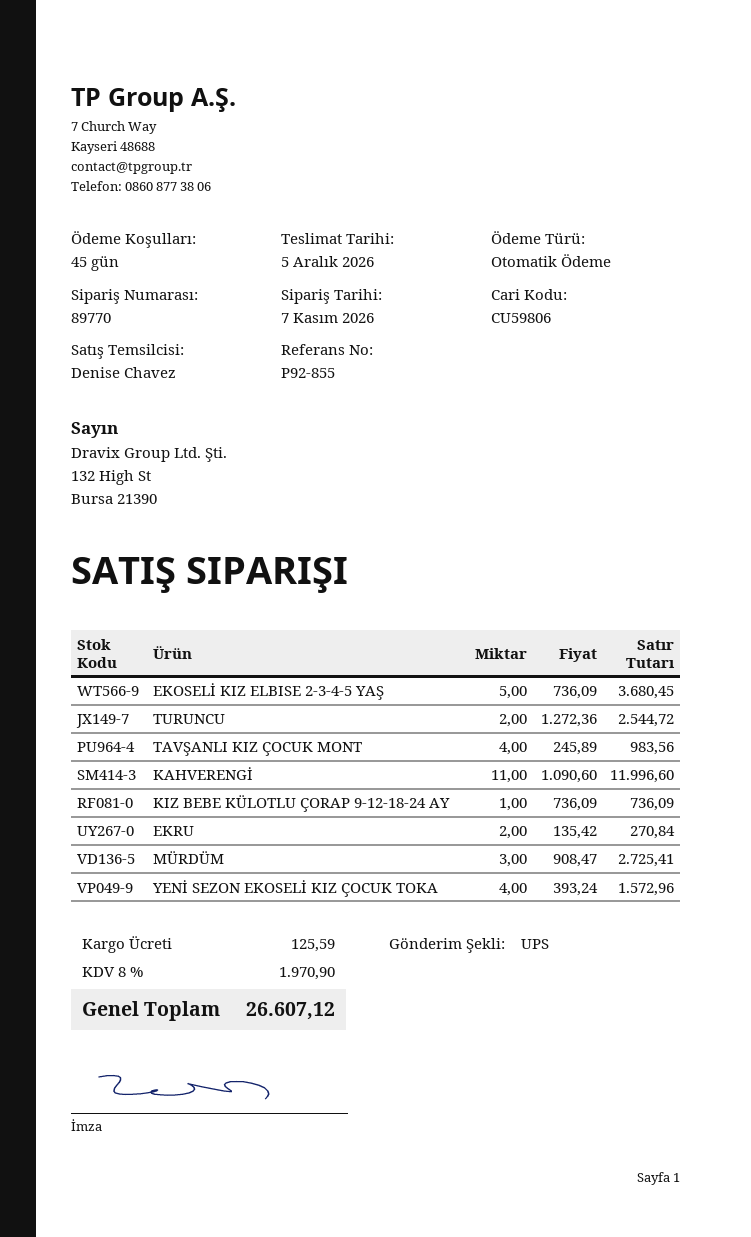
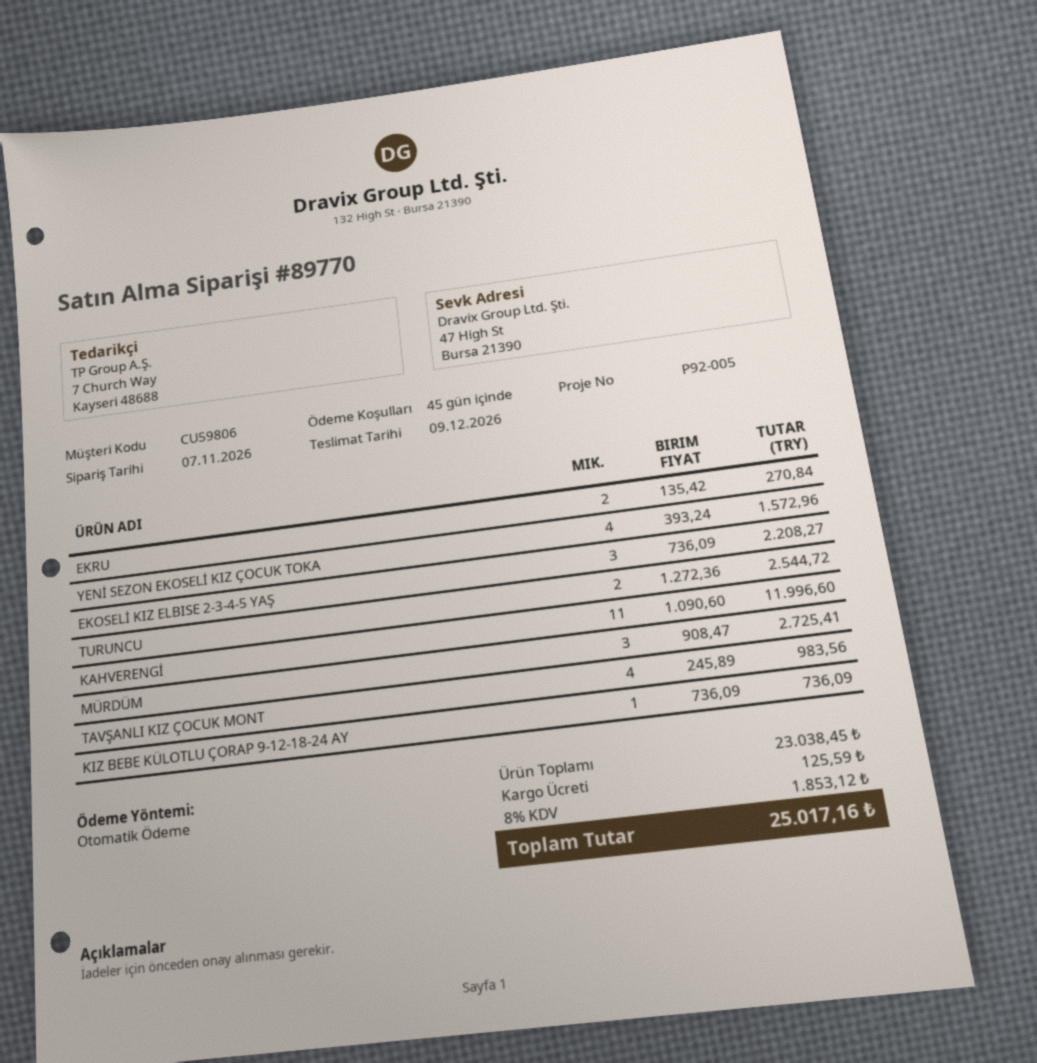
delivery date: 2026-12-05 -> 2026-12-09
reference: P92-855 -> P92-005
EKOSELİ KIZ ELBISE 2-3-4-5 YAŞ: 5 x 736.09 = 3680.45 -> 3 x 736.09 = 2208.27
tax: 8% = 1970.90 -> 8% = 1853.12
total: 26607.12 -> 25017.16

